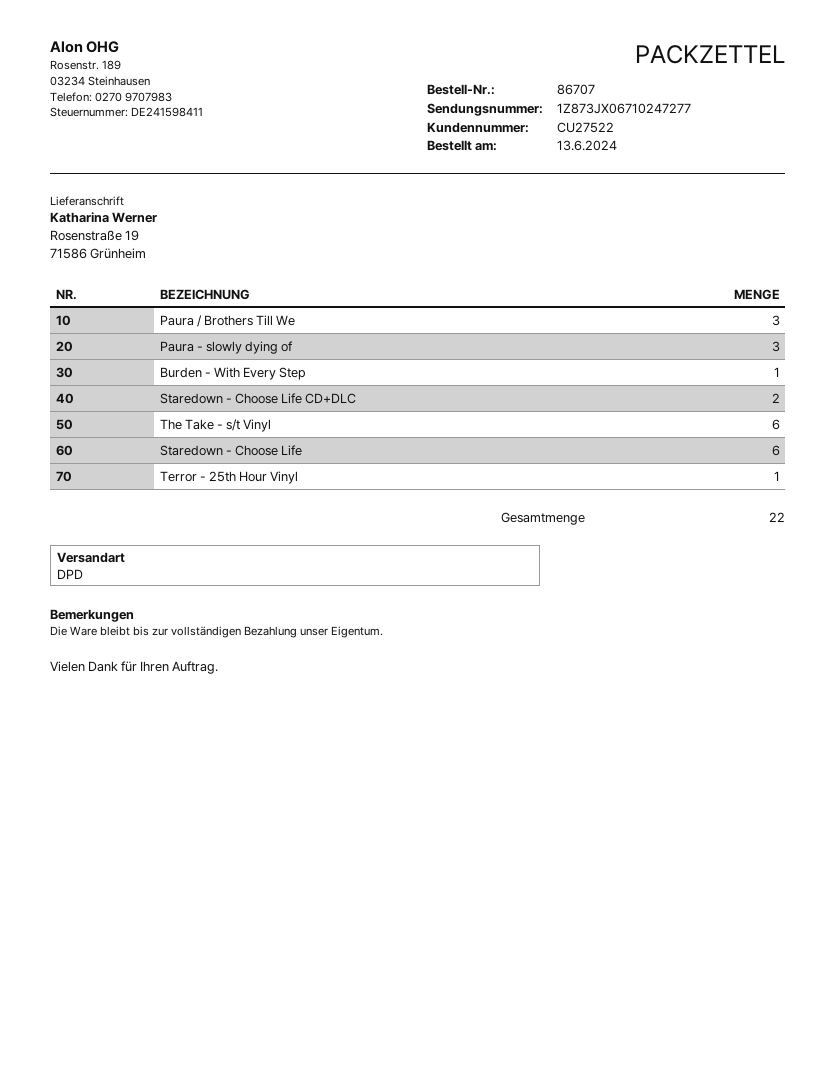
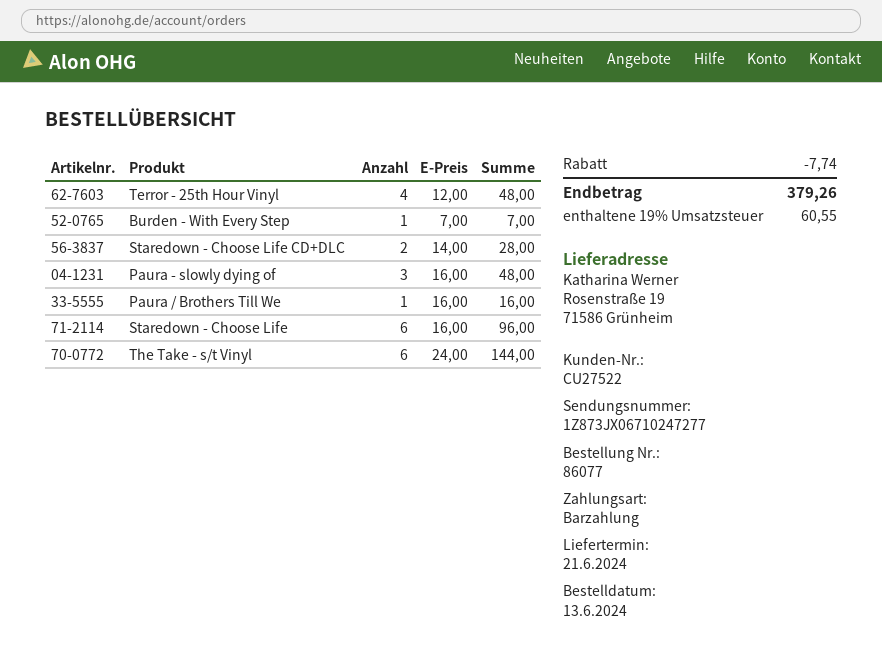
order number: 86707 -> 86077
Paura / Brothers Till We: 3 -> 1
Terror - 25th Hour Vinyl: 1 -> 4

